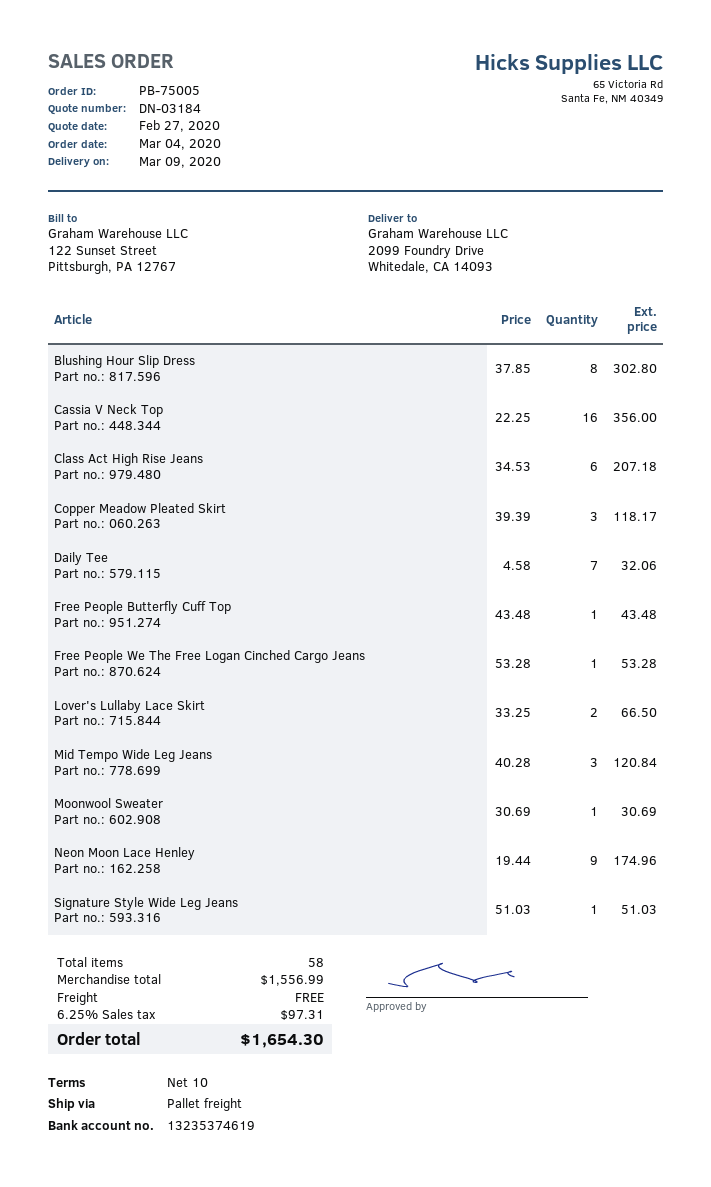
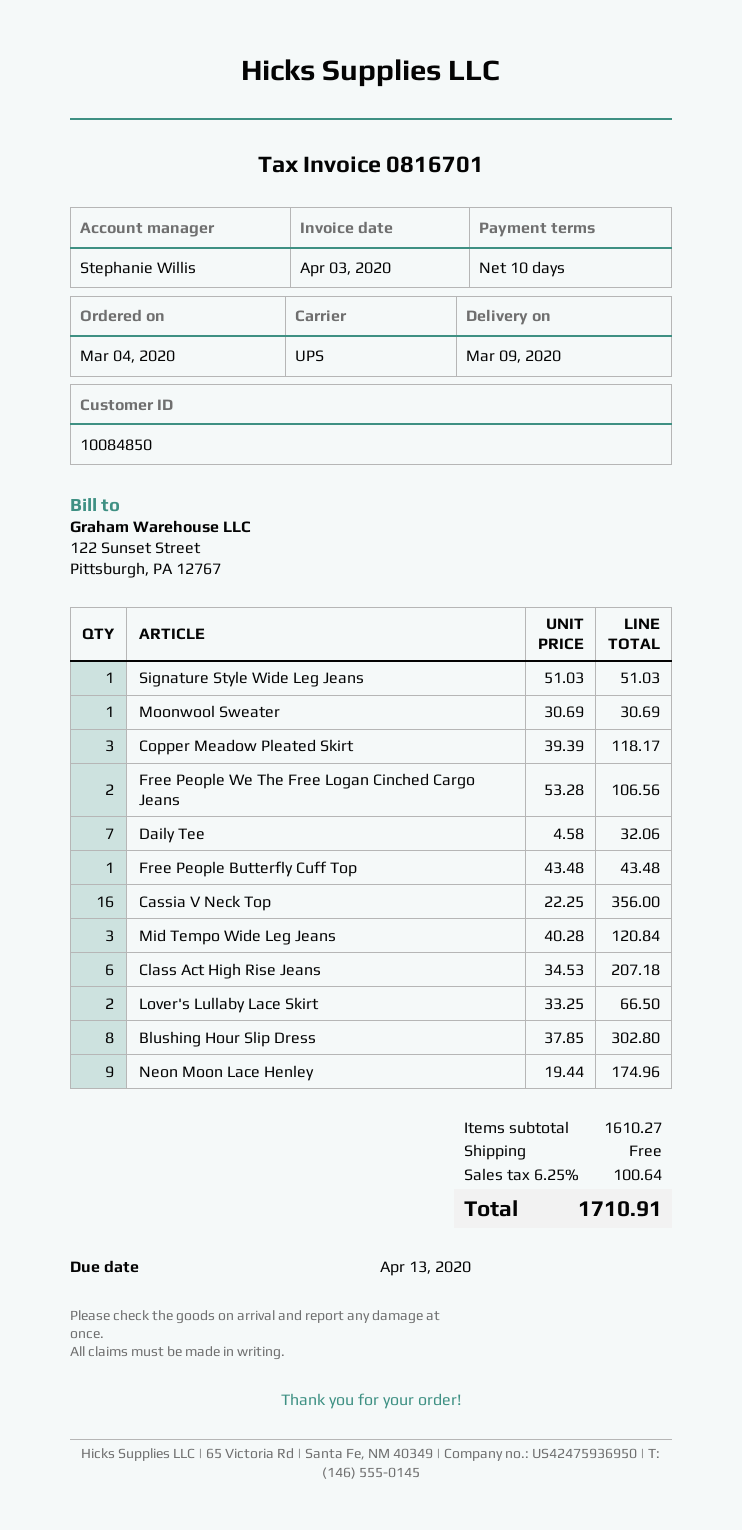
shipping method: pallet freight -> UPS
Free People We The Free Logan Cinched Cargo Jeans: 1 x 53.28 = 53.28 -> 2 x 53.28 = 106.56
subtotal: 1556.99 -> 1610.27
tax: 6.25% = 97.31 -> 6.25% = 100.64
total: 1654.30 -> 1710.91

